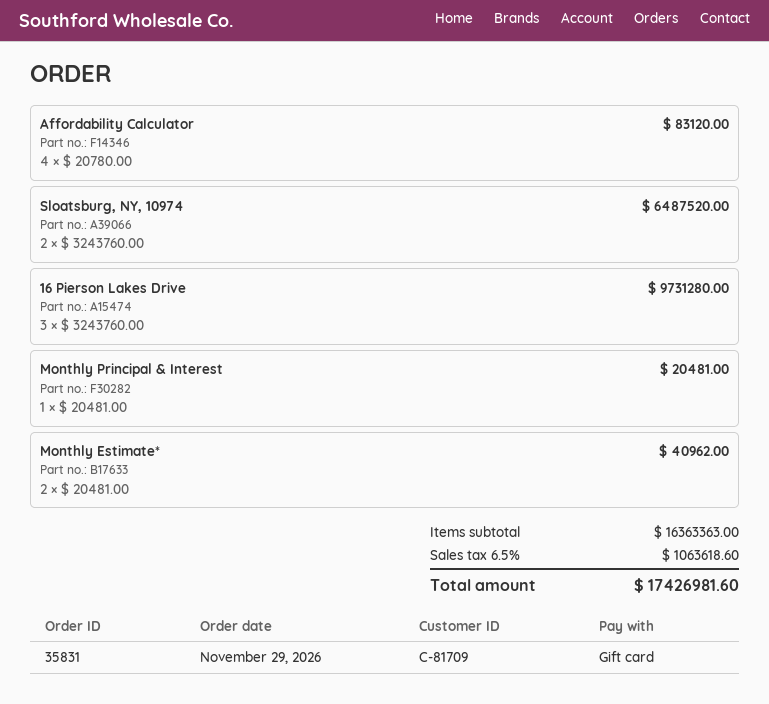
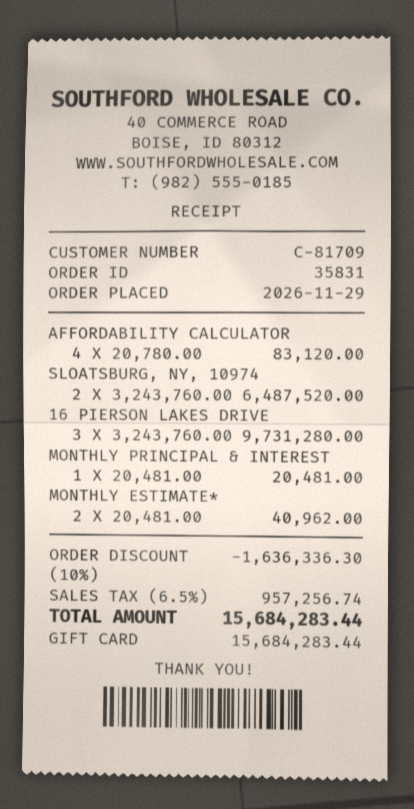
discount: none -> 10% = 1636336.30
tax: 6.5% = 1063618.60 -> 6.5% = 957256.74
total: 17426981.60 -> 15684283.44

